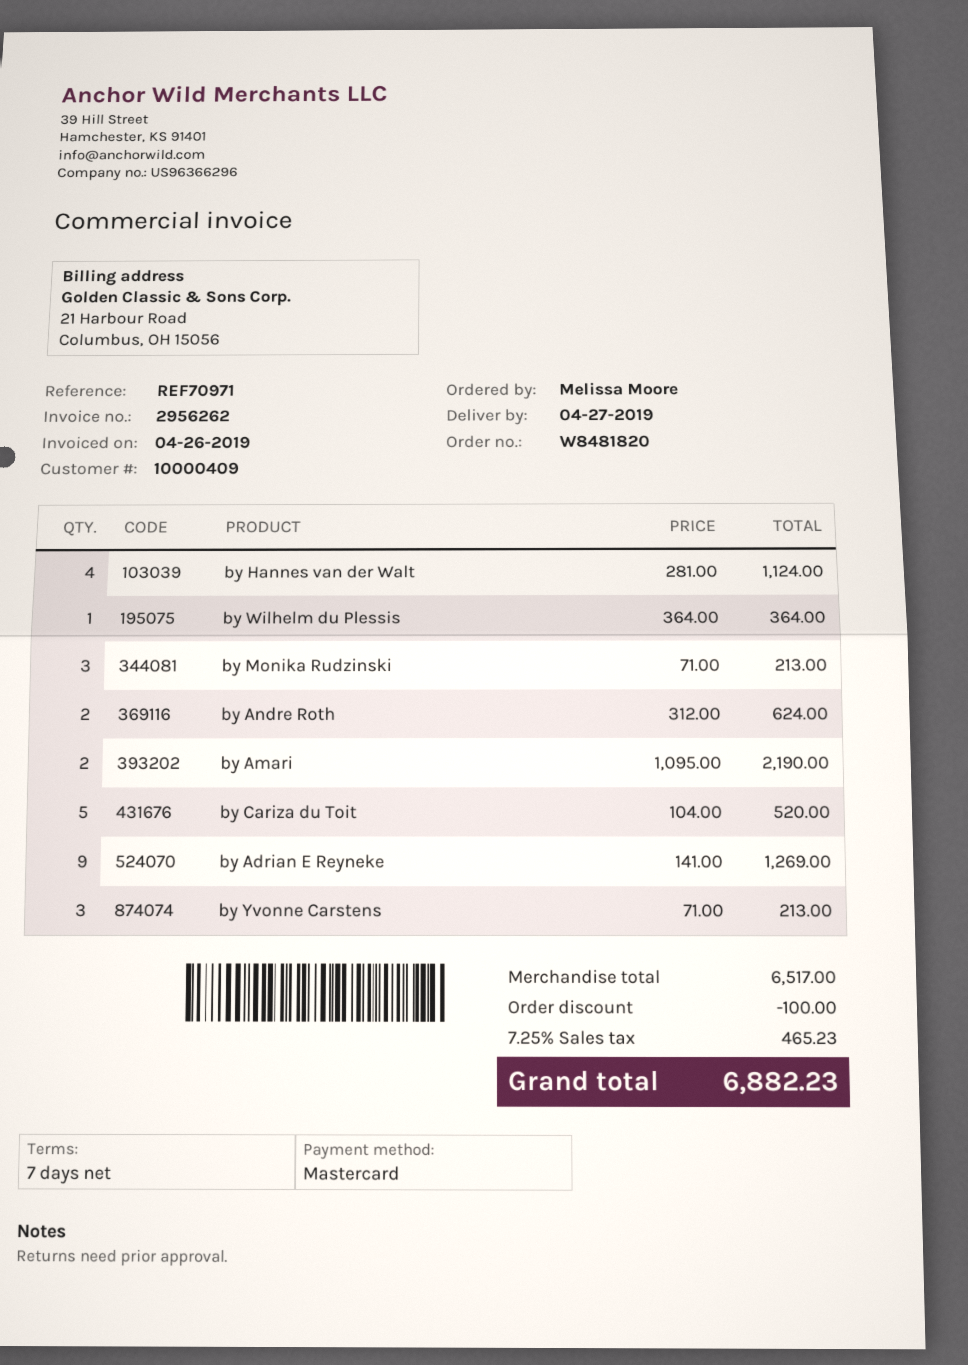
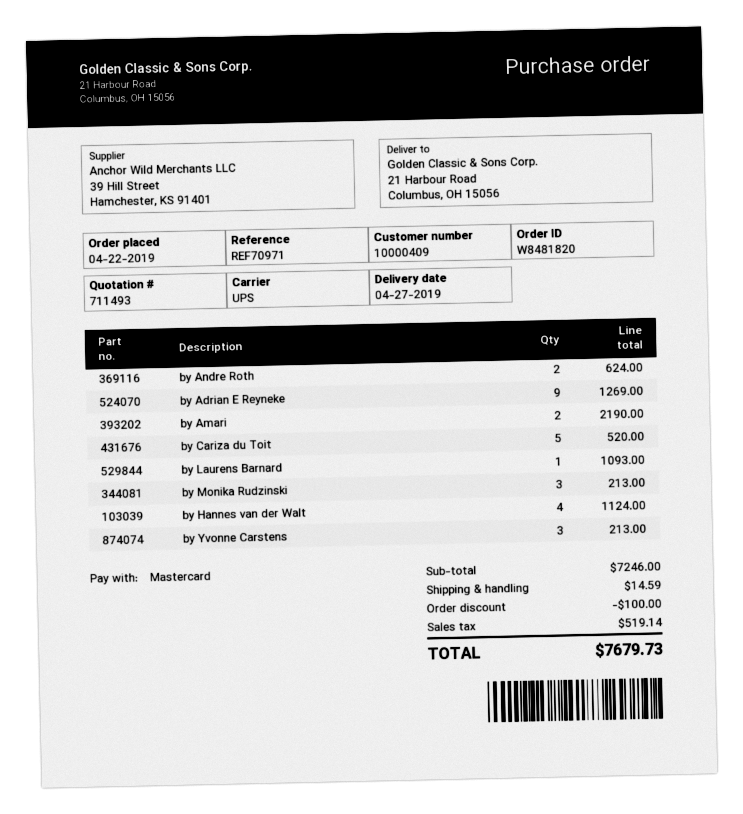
by Wilhelm du Plessis: 1 for 364.00 -> none
by Laurens Barnard: none -> 1 for 1093.00
subtotal: 6517.00 -> 7246.00
shipping: none -> 14.59
tax: 465.23 -> 519.14
total: 6882.23 -> 7679.73

